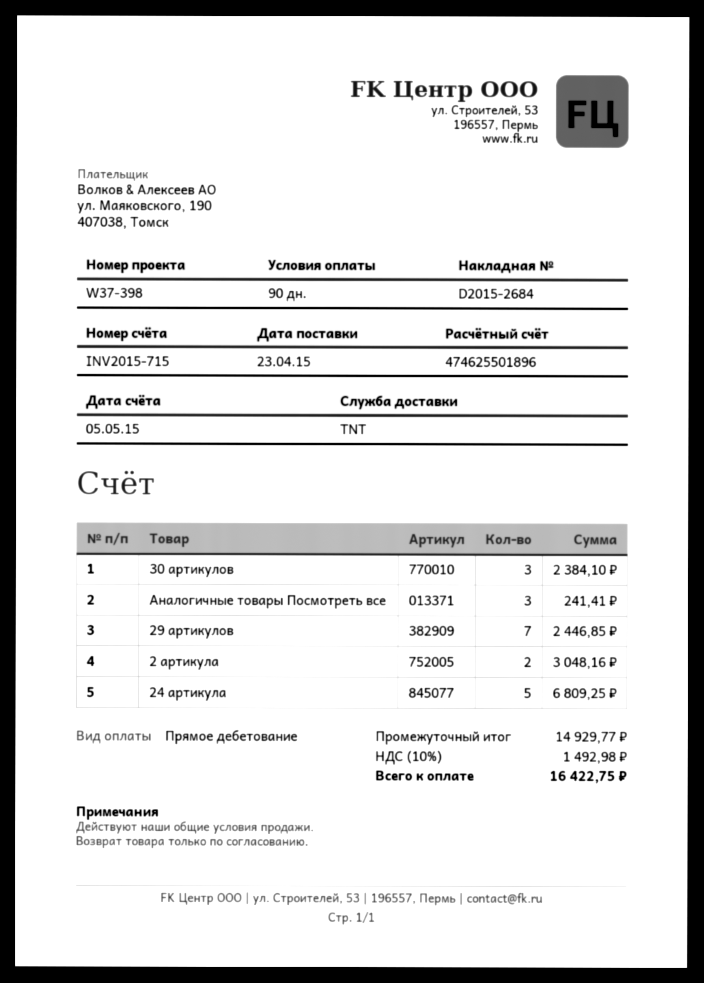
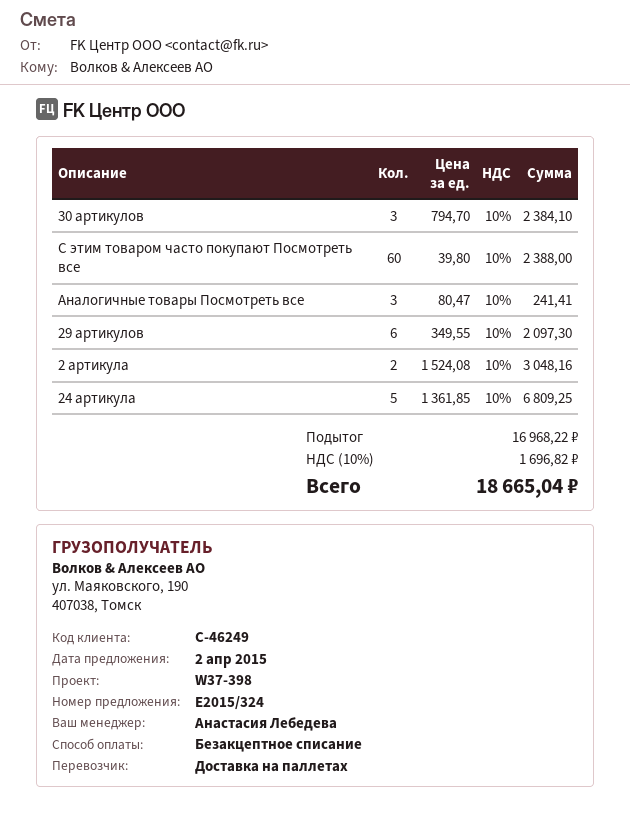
shipping method: TNT -> pallet freight
29 артикулов: 7 for 2446.85 -> 6 for 2097.30
С этим товаром часто покупают Посмотреть все: none -> 60 for 2388.00
subtotal: 14929.77 -> 16968.22
tax: 10% = 1492.98 -> 10% = 1696.82
total: 16422.75 -> 18665.04

